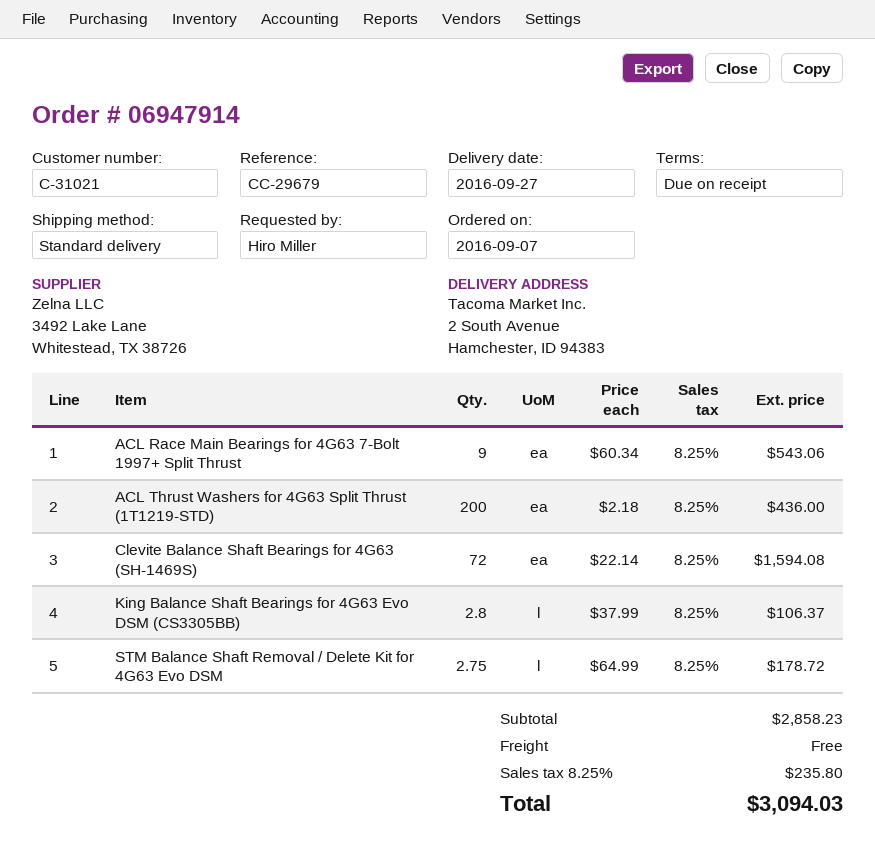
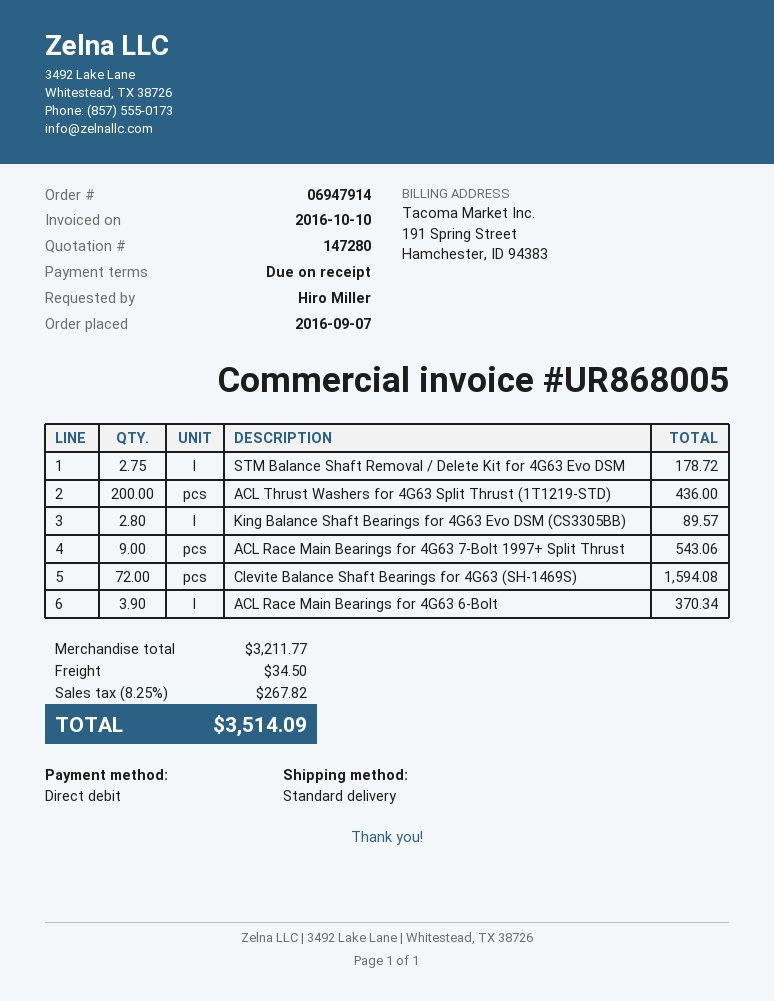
King Balance Shaft Bearings for 4G63 Evo DSM (CS3305BB): 2.8 for 106.37 -> 2.8 for 89.57
ACL Race Main Bearings for 4G63 6-Bolt: none -> 3.9 for 370.34
subtotal: 2858.23 -> 3211.77
shipping: 0.00 -> 34.50
tax: 8.25% = 235.80 -> 8.25% = 267.82
total: 3094.03 -> 3514.09

